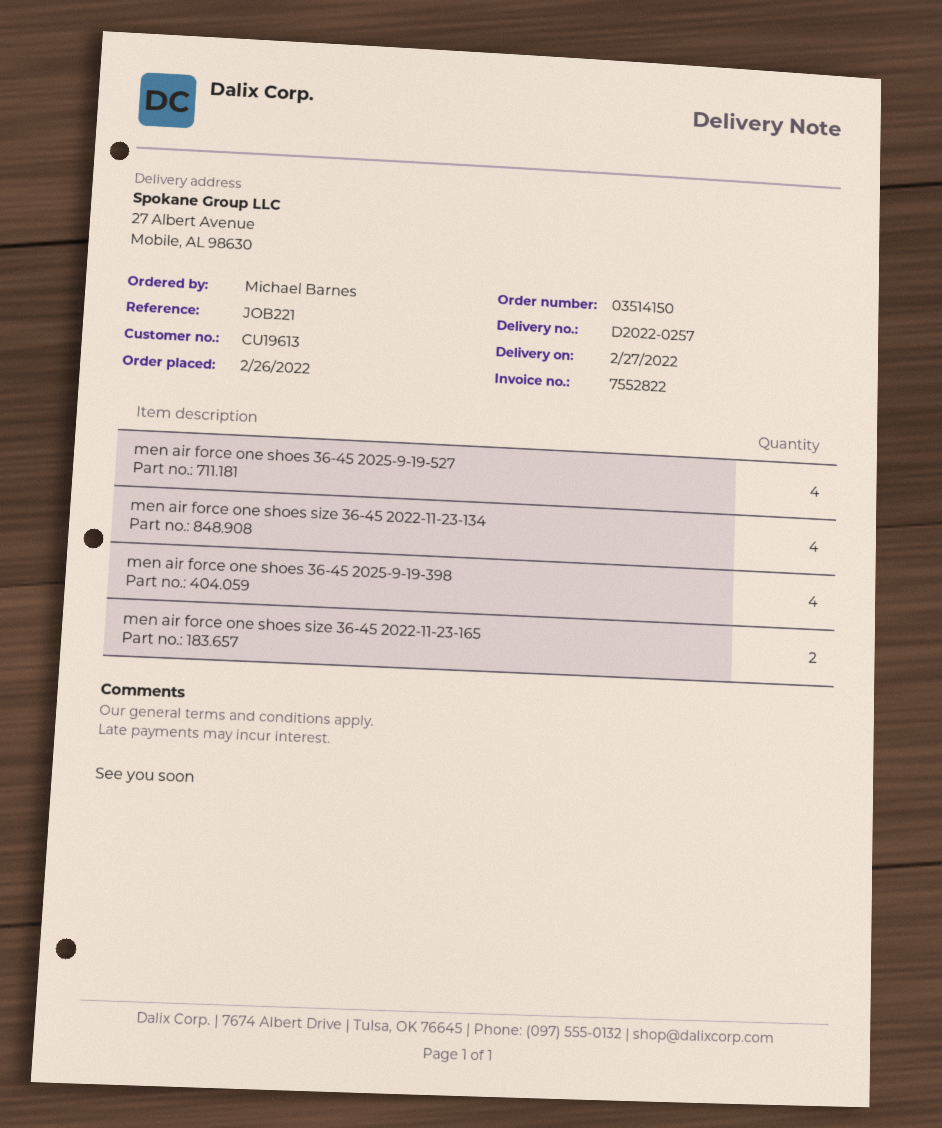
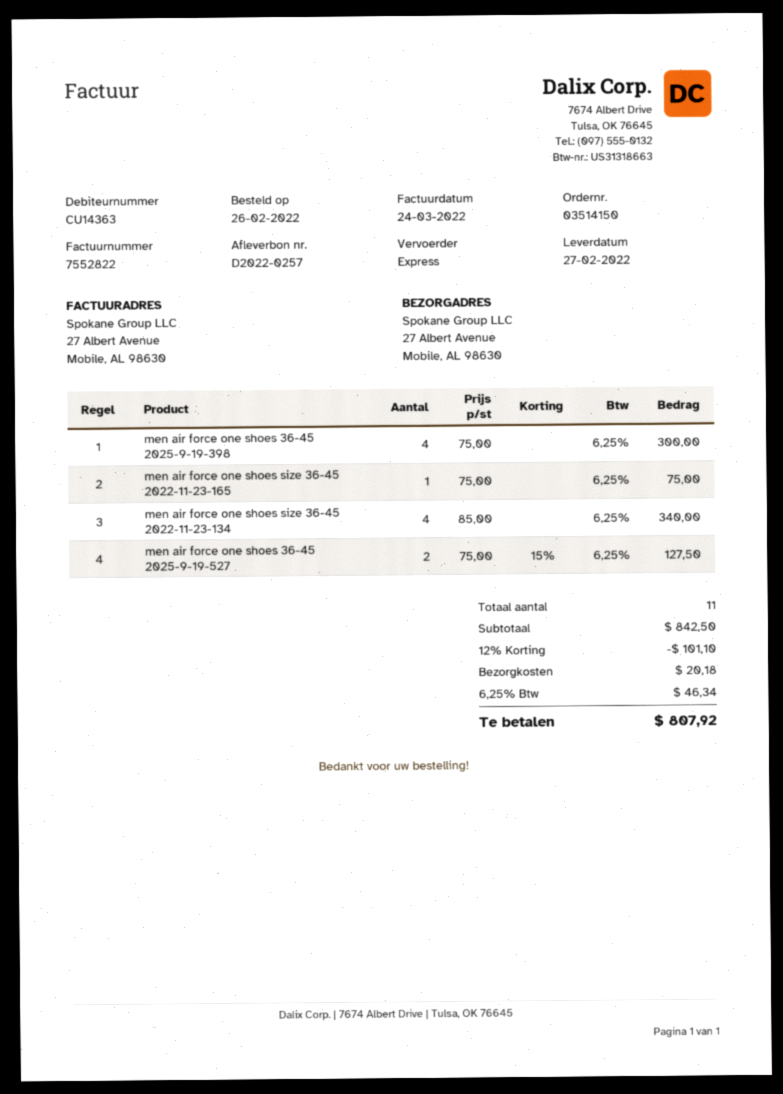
customer number: CU19613 -> CU14363
men air force one shoes 36-45 2025-9-19-527: 4 -> 2
men air force one shoes size 36-45 2022-11-23-165: 2 -> 1

